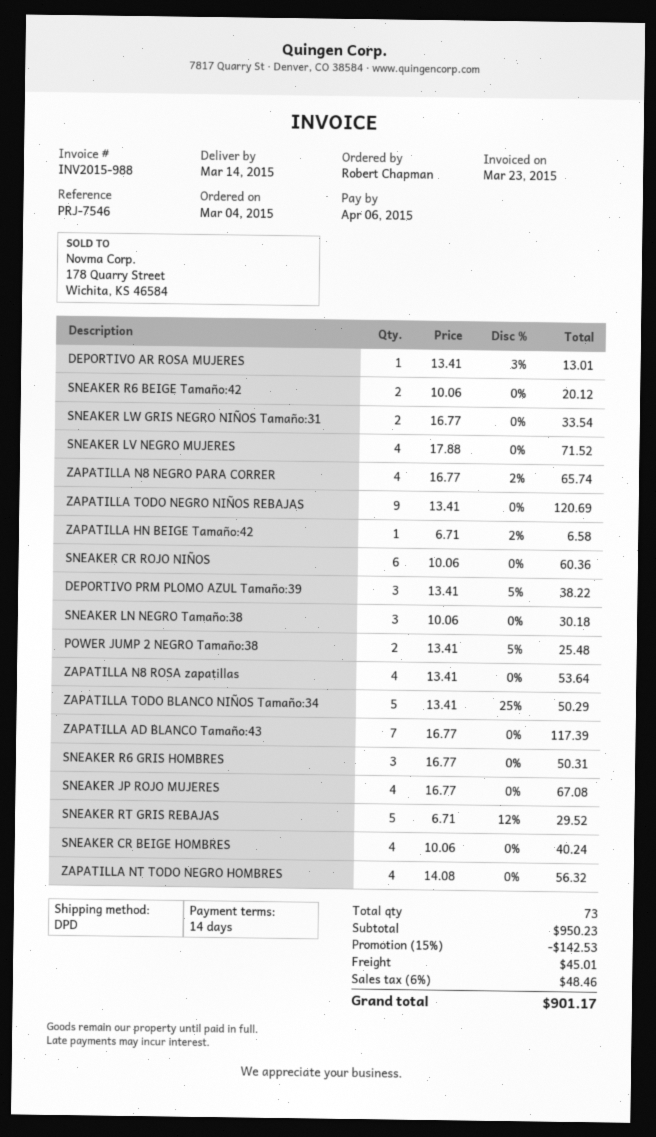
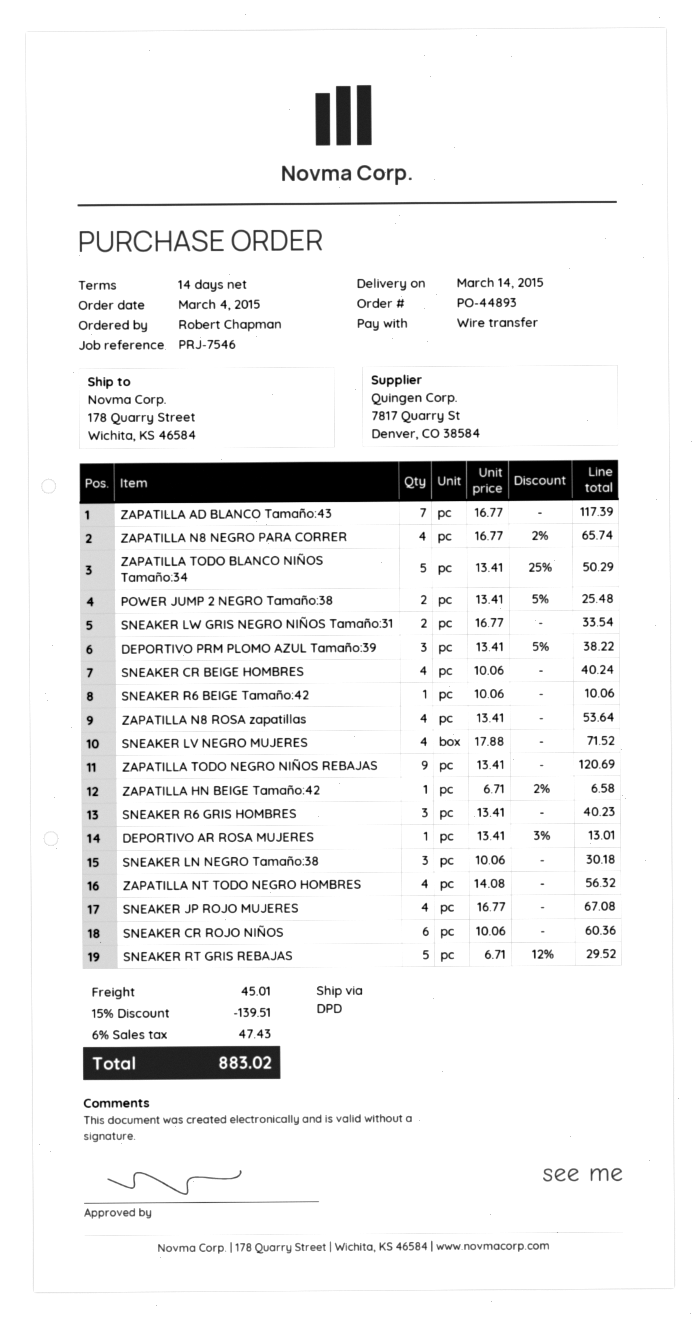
SNEAKER R6 BEIGE Tamaño:42: 2 x 10.06 = 20.12 -> 1 x 10.06 = 10.06
SNEAKER R6 GRIS HOMBRES: 3 x 16.77 = 50.31 -> 3 x 13.41 = 40.23
discount: 15% = 142.53 -> 15% = 139.51
tax: 6% = 48.46 -> 6% = 47.43
total: 901.17 -> 883.02

